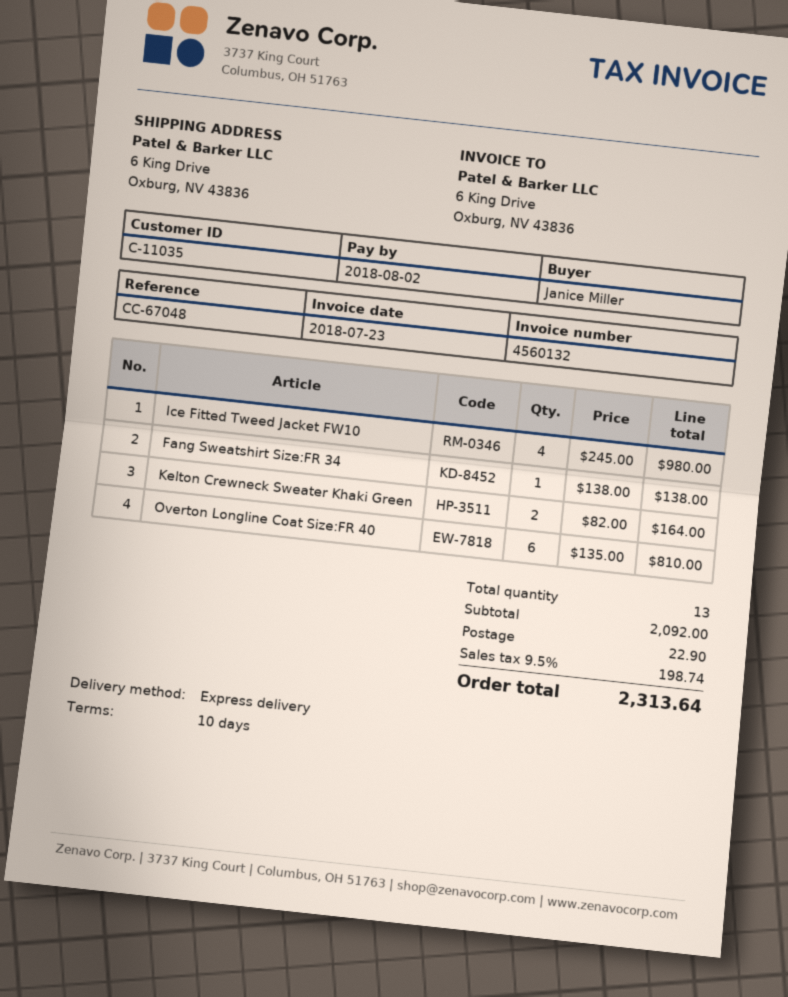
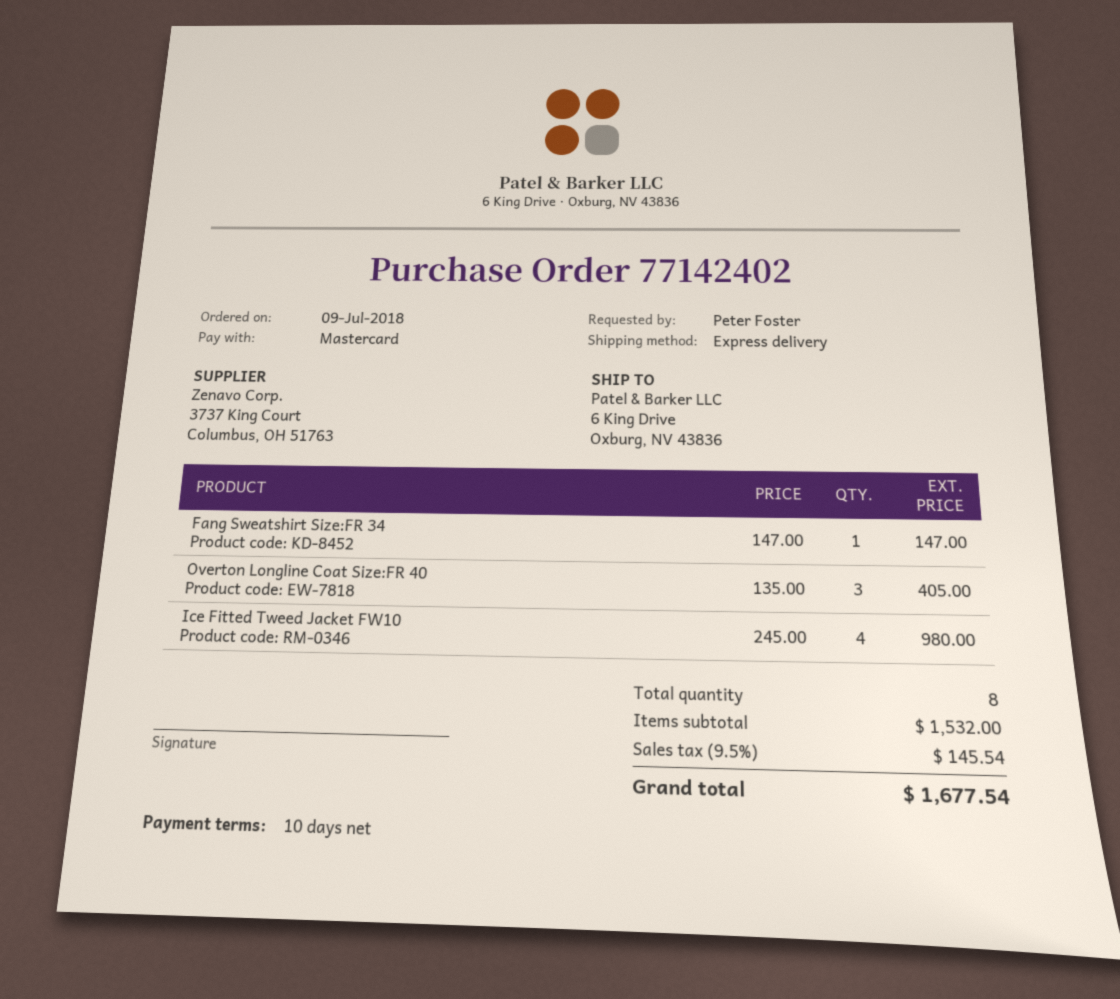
ordered by: Janice Miller -> Peter Foster
Fang Sweatshirt Size:FR 34: 1 x 138.00 = 138.00 -> 1 x 147.00 = 147.00
Kelton Crewneck Sweater Khaki Green: 2 x 82.00 = 164.00 -> none
Overton Longline Coat Size:FR 40: 6 x 135.00 = 810.00 -> 3 x 135.00 = 405.00
total quantity: 13 -> 8
subtotal: 2092.00 -> 1532.00
shipping: 22.90 -> none
tax: 9.5% = 198.74 -> 9.5% = 145.54
total: 2313.64 -> 1677.54

